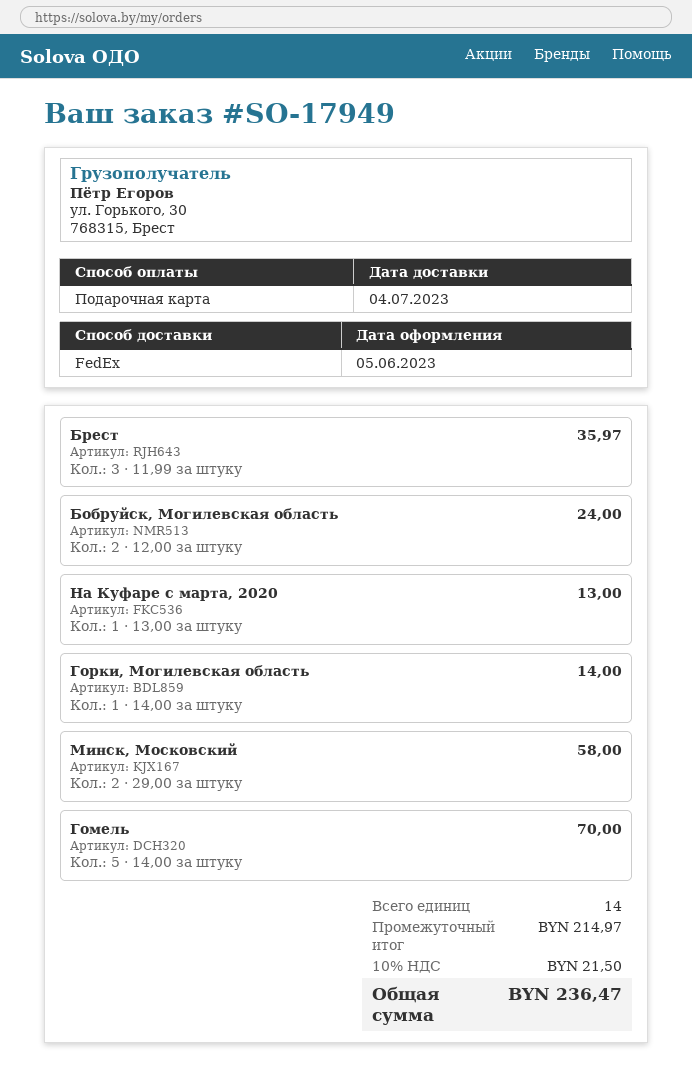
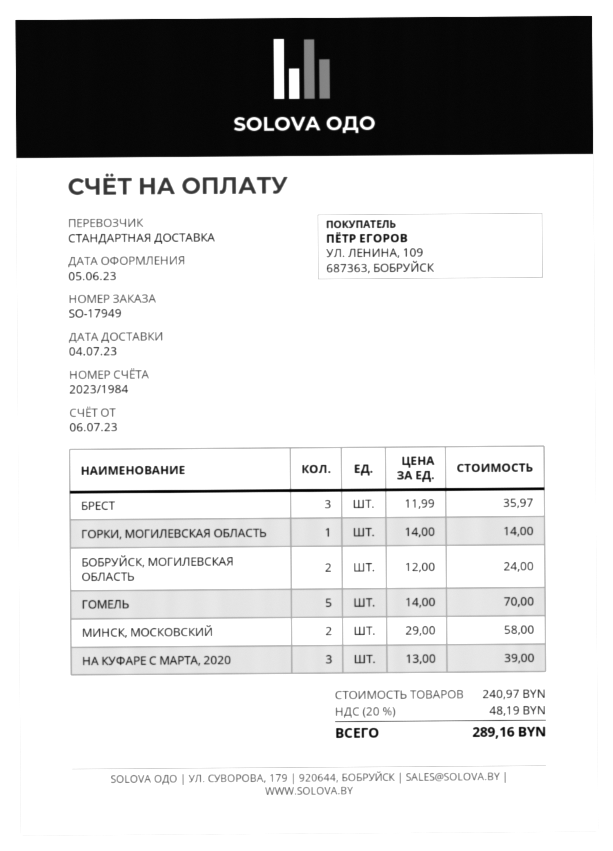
shipping method: FedEx -> standard
На Куфаре с марта, 2020: 1 x 13.00 = 13.00 -> 3 x 13.00 = 39.00
subtotal: 214.97 -> 240.97
tax: 10% = 21.50 -> 20% = 48.19
total: 236.47 -> 289.16

